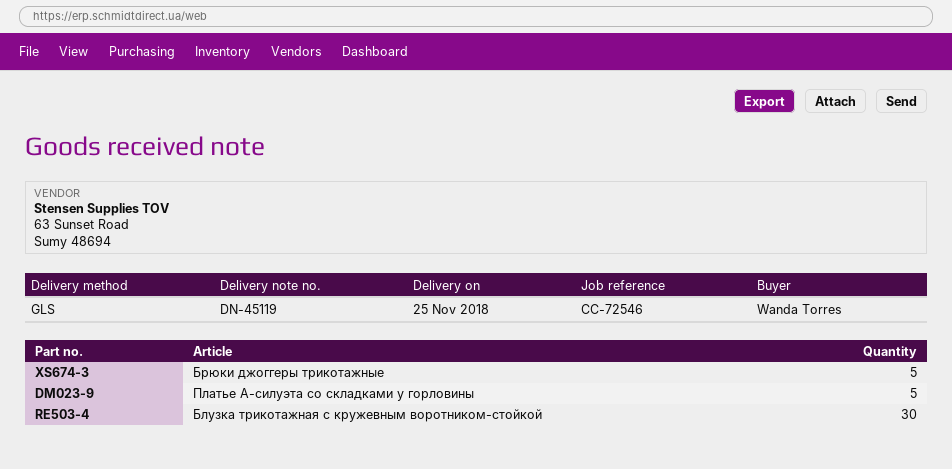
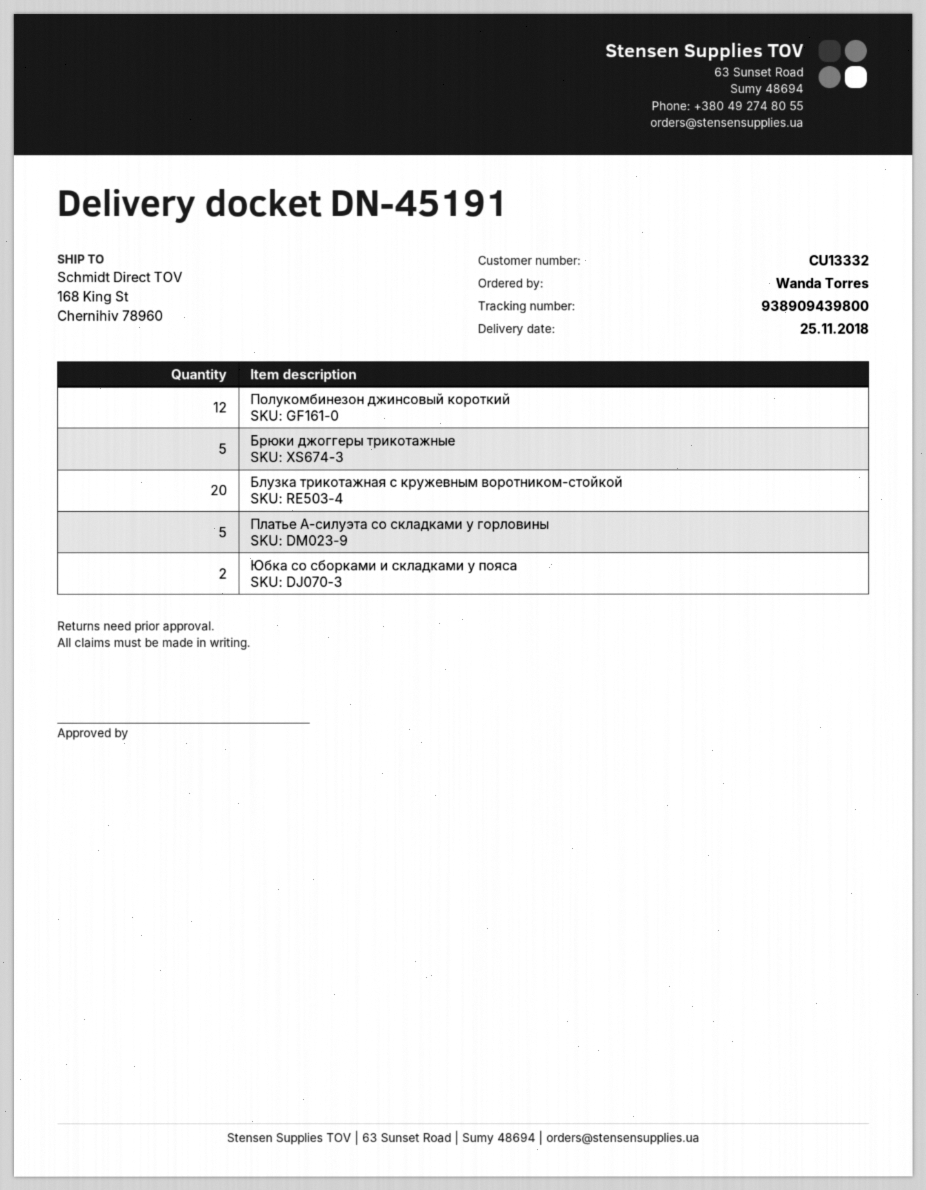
delivery note number: DN-45119 -> DN-45191
Блузка трикотажная с кружевным воротником-стойкой: 30 -> 20
Полукомбинезон джинсовый короткий: none -> 12
Юбка со сборками и складками у пояса: none -> 2

